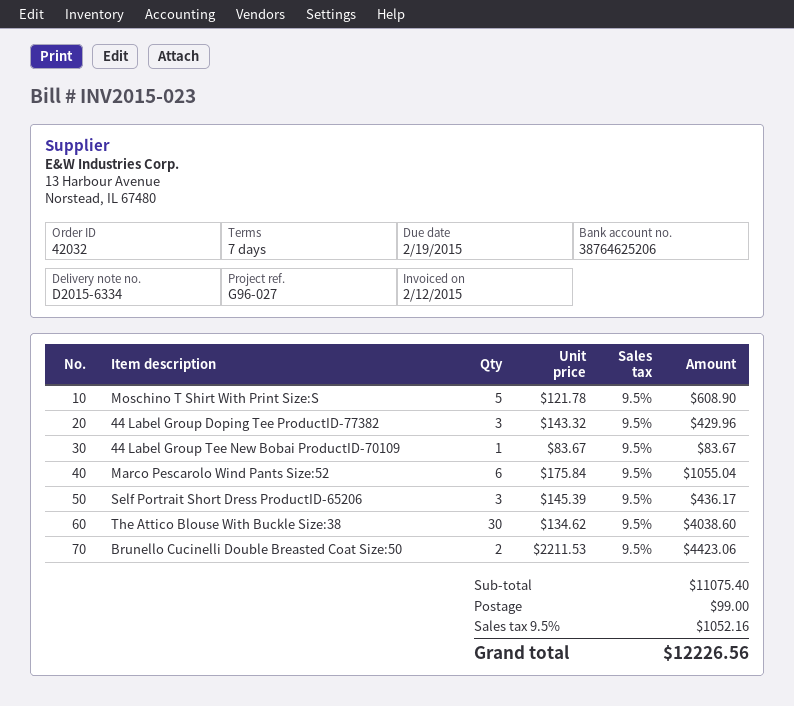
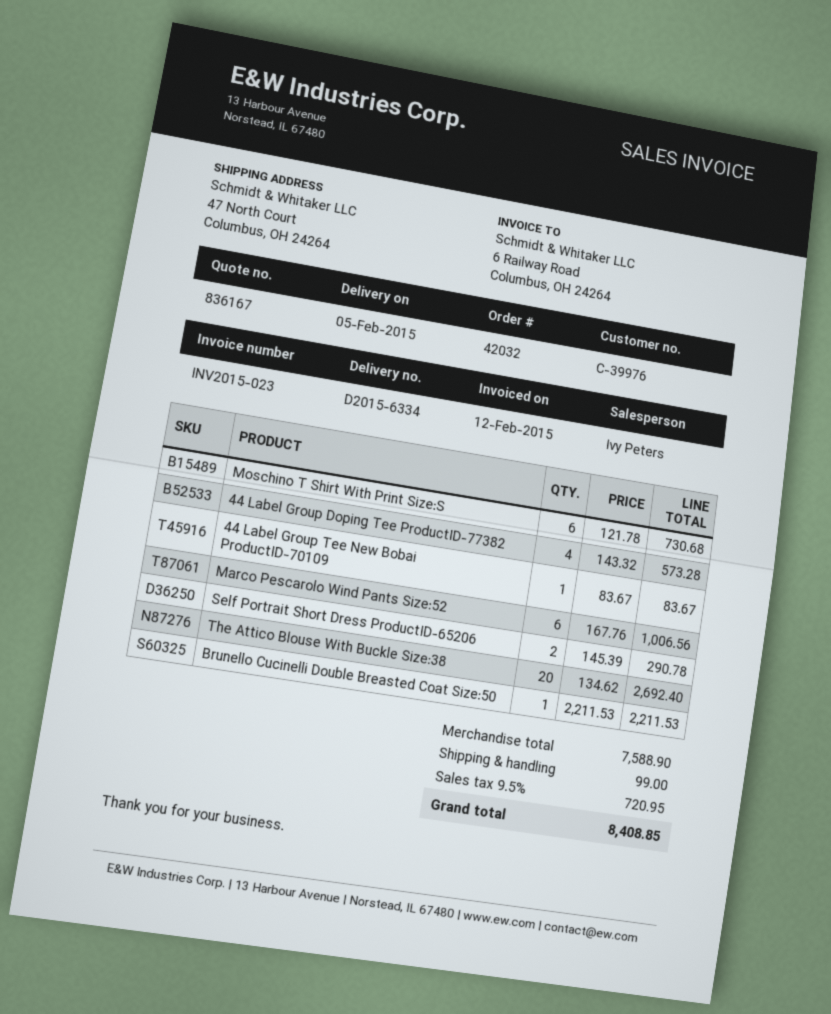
Moschino T Shirt With Print Size:S: 5 x 121.78 = 608.90 -> 6 x 121.78 = 730.68
44 Label Group Doping Tee ProductID-77382: 3 x 143.32 = 429.96 -> 4 x 143.32 = 573.28
Marco Pescarolo Wind Pants Size:52: 6 x 175.84 = 1055.04 -> 6 x 167.76 = 1006.56
Self Portrait Short Dress ProductID-65206: 3 x 145.39 = 436.17 -> 2 x 145.39 = 290.78
The Attico Blouse With Buckle Size:38: 30 x 134.62 = 4038.60 -> 20 x 134.62 = 2692.40
Brunello Cucinelli Double Breasted Coat Size:50: 2 x 2211.53 = 4423.06 -> 1 x 2211.53 = 2211.53
subtotal: 11075.40 -> 7588.90
tax: 9.5% = 1052.16 -> 9.5% = 720.95
total: 12226.56 -> 8408.85

